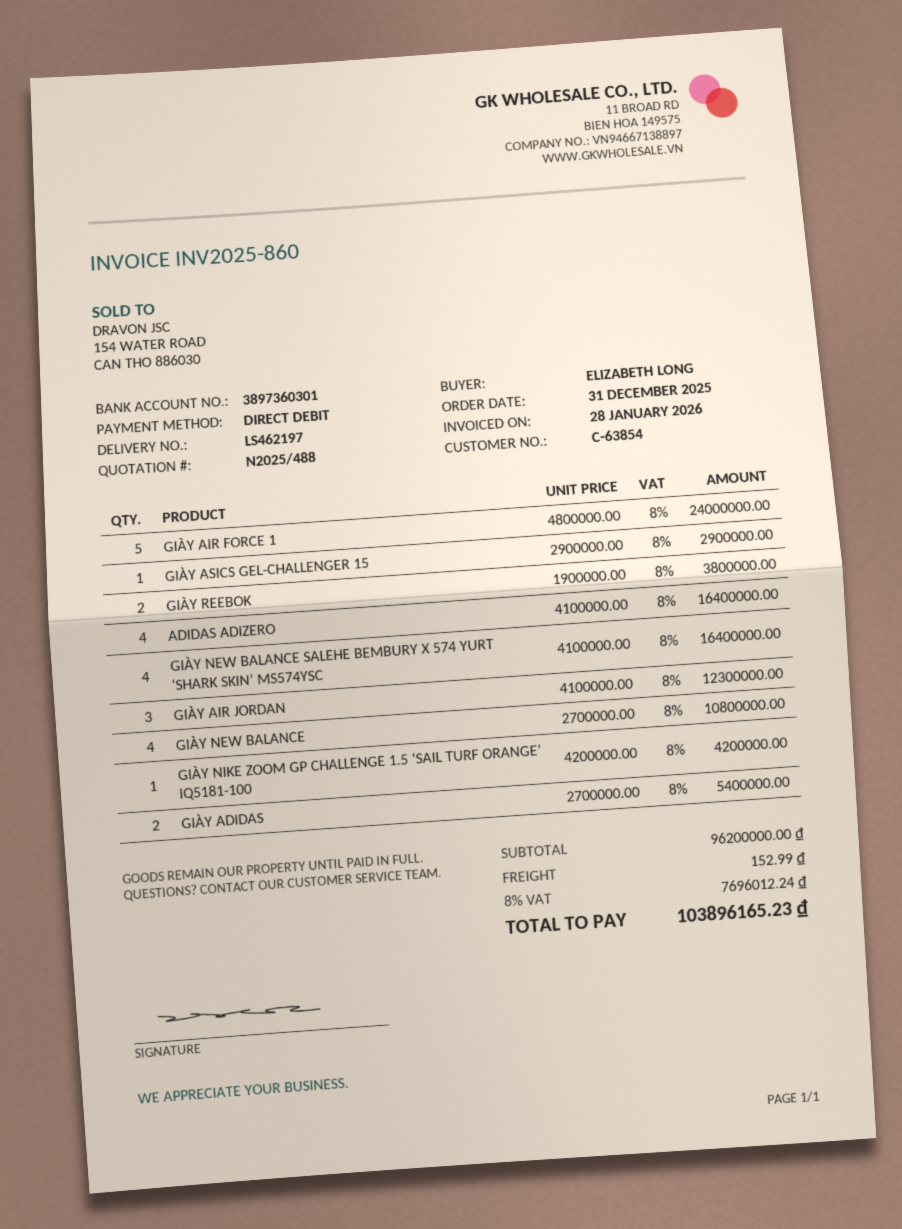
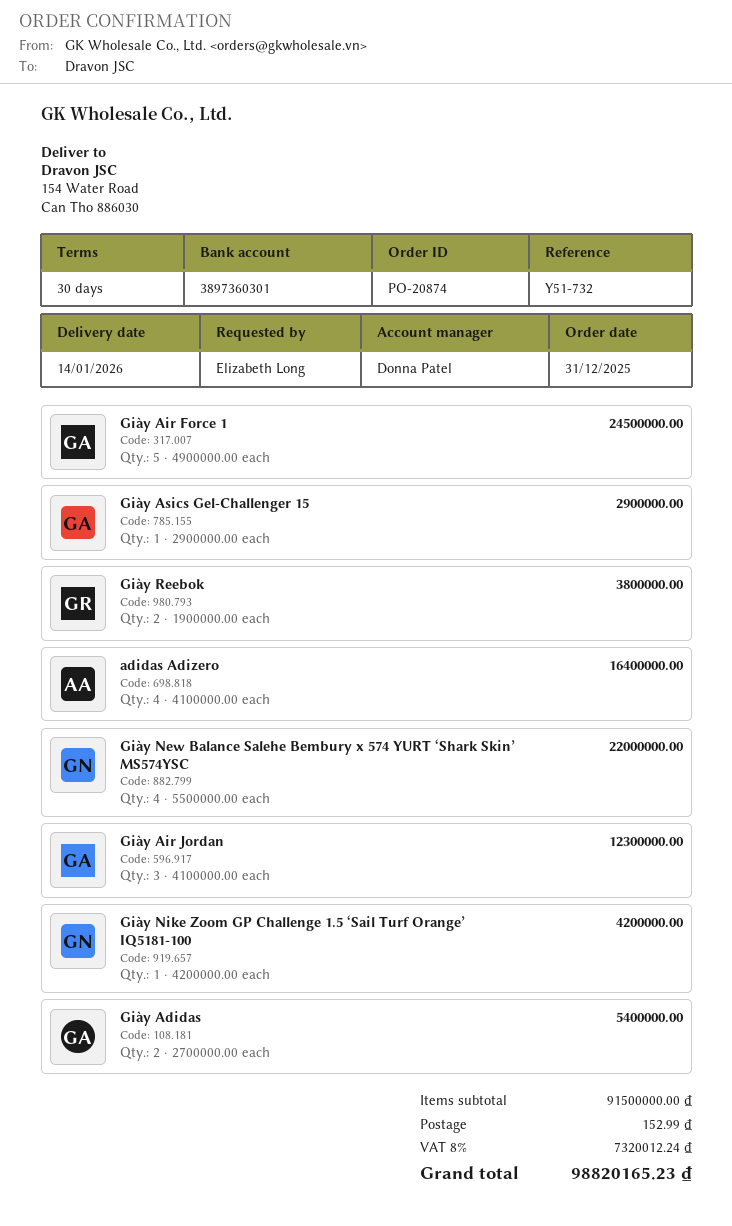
GIÀY AIR FORCE 1: 5 x 4800000.00 = 24000000.00 -> 5 x 4900000.00 = 24500000.00
GIÀY NEW BALANCE SALEHE BEMBURY X 574 YURT ‘SHARK SKIN’ MS574YSC: 4 x 4100000.00 = 16400000.00 -> 4 x 5500000.00 = 22000000.00
GIÀY NEW BALANCE: 4 x 2700000.00 = 10800000.00 -> none
subtotal: 96200000.00 -> 91500000.00
tax: 8% = 7696012.24 -> 8% = 7320012.24
total: 103896165.23 -> 98820165.23

